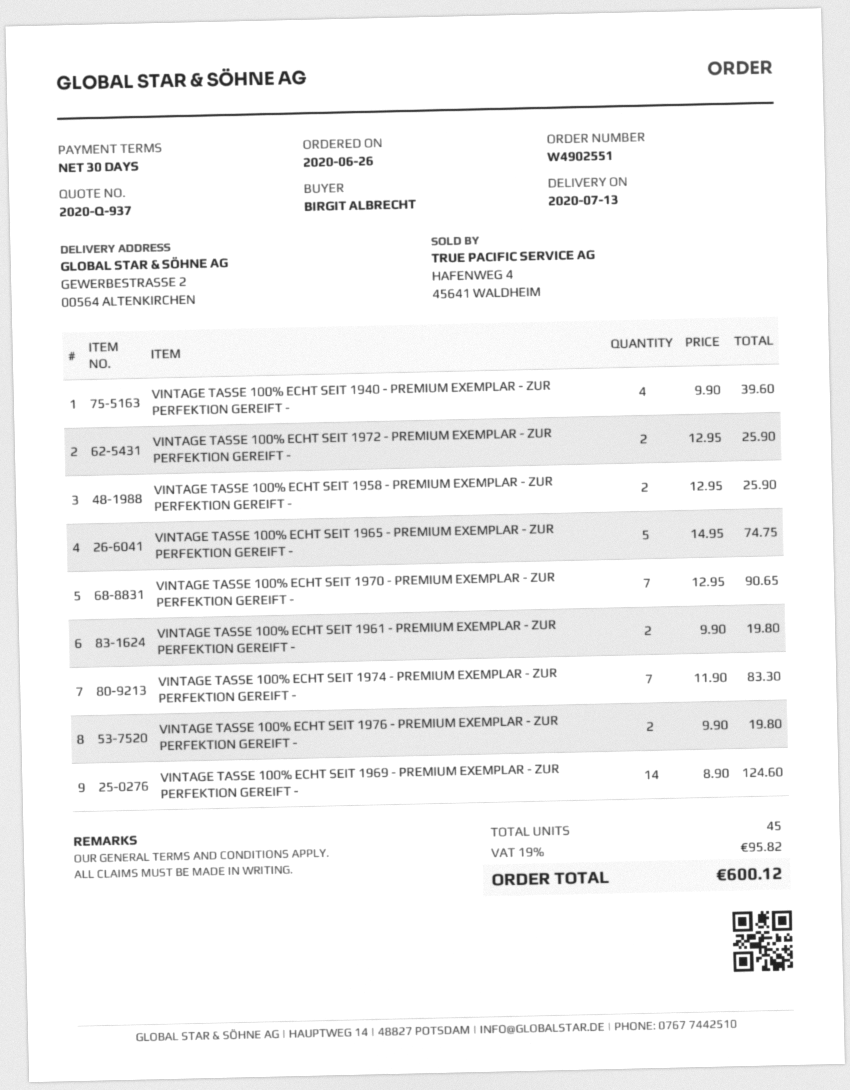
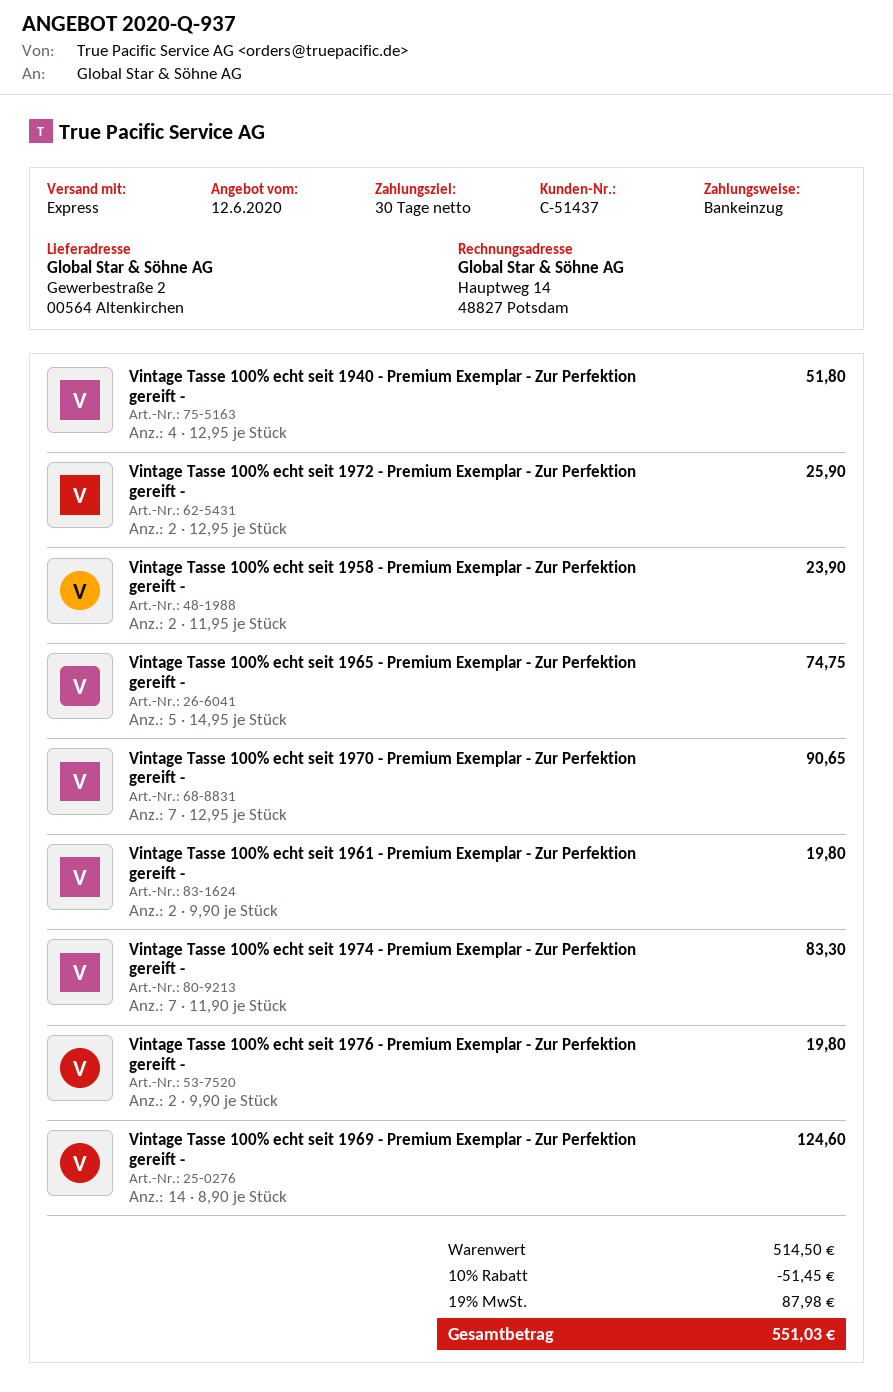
VINTAGE TASSE 100% ECHT SEIT 1940 - PREMIUM EXEMPLAR - ZUR PERFEKTION GEREIFT -: 4 x 9.90 = 39.60 -> 4 x 12.95 = 51.80
VINTAGE TASSE 100% ECHT SEIT 1958 - PREMIUM EXEMPLAR - ZUR PERFEKTION GEREIFT -: 2 x 12.95 = 25.90 -> 2 x 11.95 = 23.90
discount: none -> 10% = 51.45
tax: 19% = 95.82 -> 19% = 87.98
total: 600.12 -> 551.03

